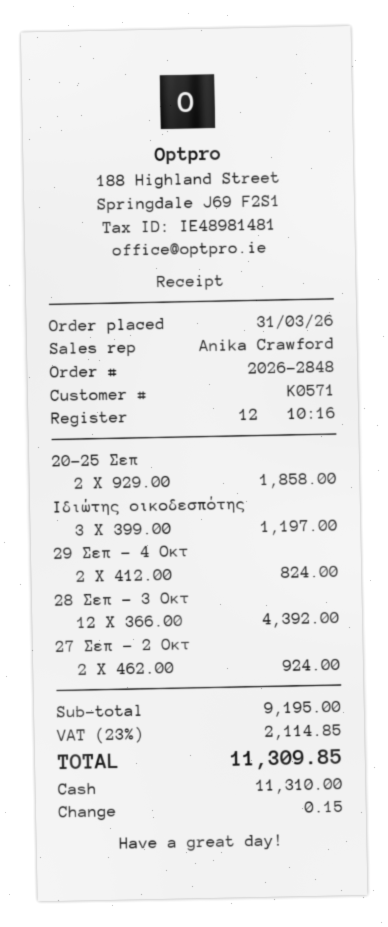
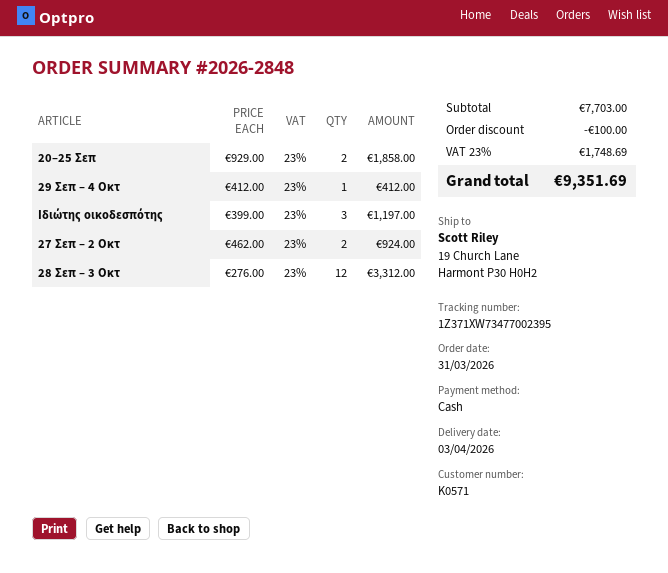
29 Σεπ – 4 Οκτ: 2 x 412.00 = 824.00 -> 1 x 412.00 = 412.00
28 Σεπ – 3 Οκτ: 12 x 366.00 = 4392.00 -> 12 x 276.00 = 3312.00
subtotal: 9195.00 -> 7703.00
discount: none -> 100.00
tax: 23% = 2114.85 -> 23% = 1748.69
total: 11309.85 -> 9351.69

